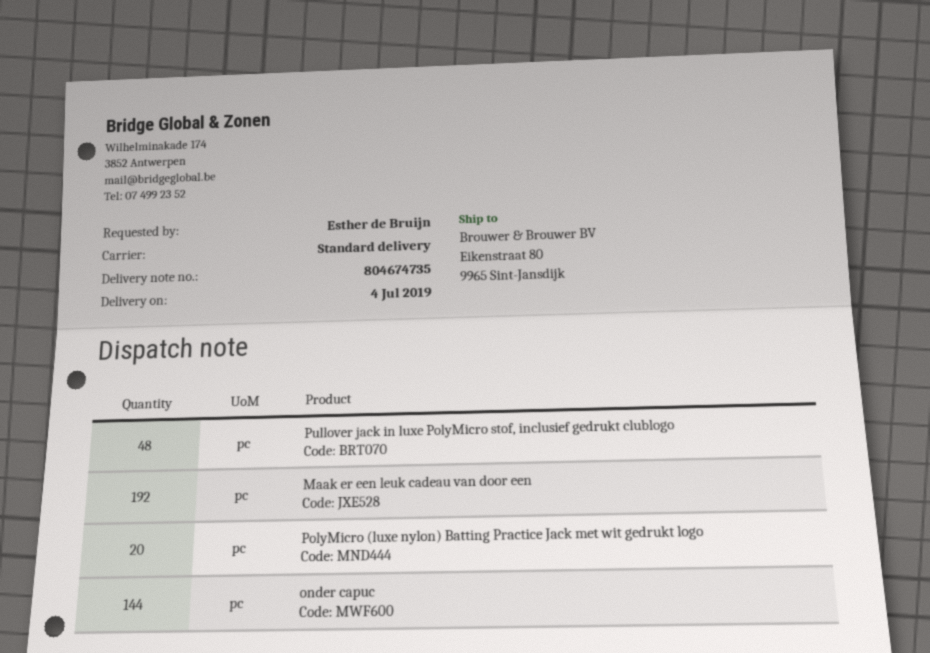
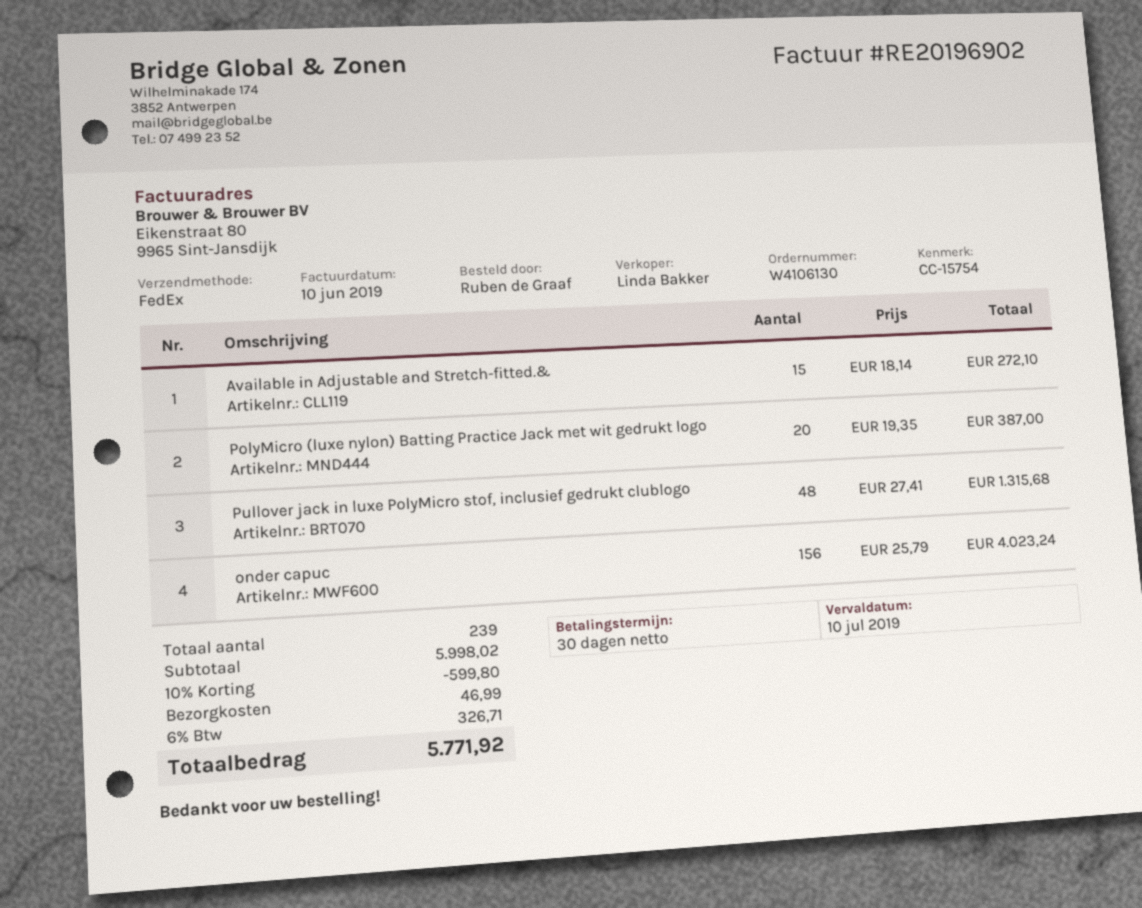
ordered by: Esther de Bruijn -> Ruben de Graaf
shipping method: standard -> FedEx
Maak er een leuk cadeau van door een: 192 -> none
onder capuc: 144 -> 156
Available in Adjustable and Stretch-fitted.&: none -> 15

